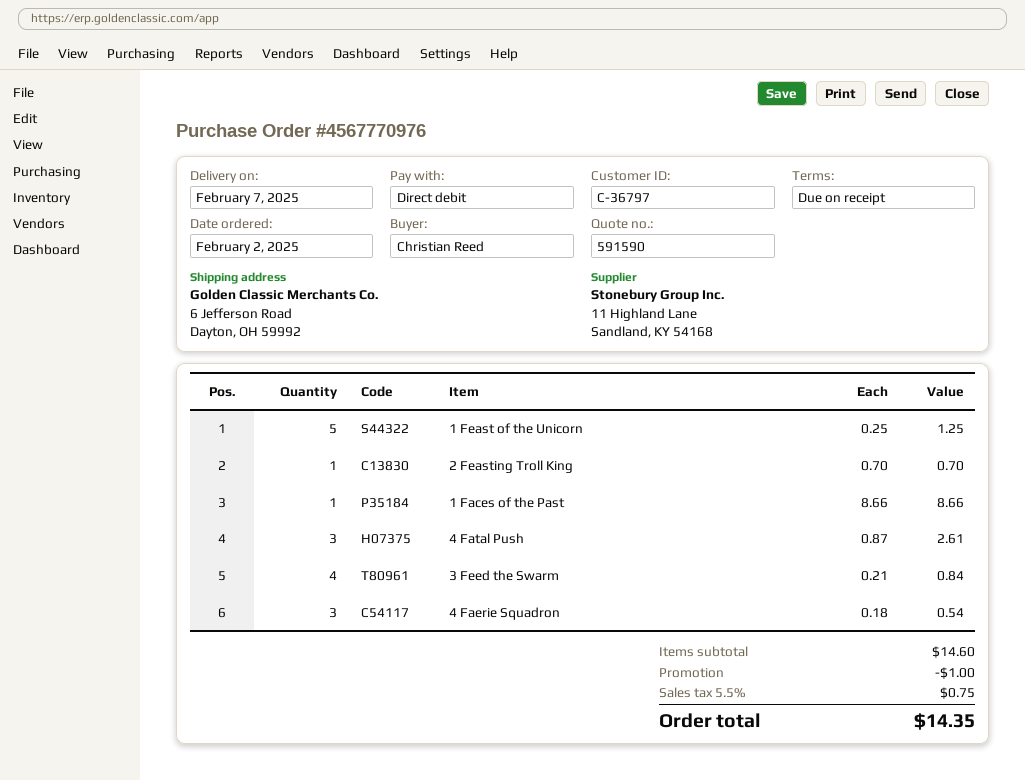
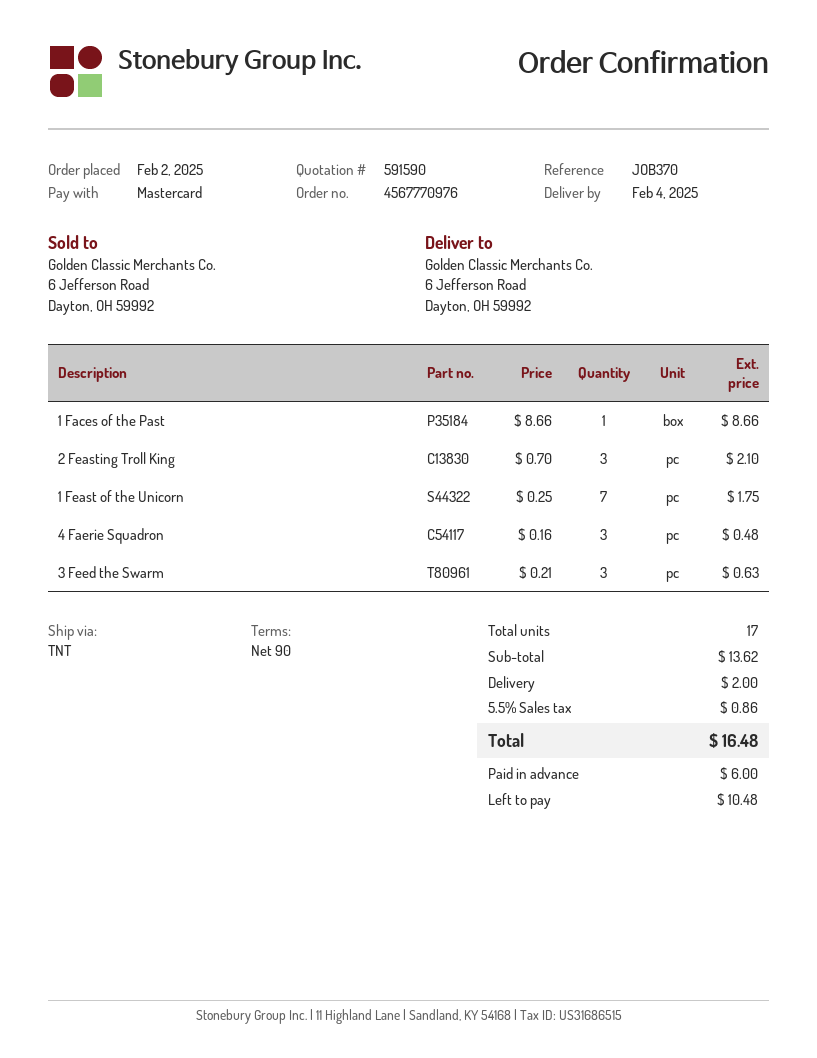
delivery date: 2025-02-07 -> 2025-02-04
payment terms: on receipt -> 90 days
payment method: direct debit -> Mastercard
1 Feast of the Unicorn: 5 x 0.25 = 1.25 -> 7 x 0.25 = 1.75
2 Feasting Troll King: 1 x 0.70 = 0.70 -> 3 x 0.70 = 2.10
4 Fatal Push: 3 x 0.87 = 2.61 -> none
3 Feed the Swarm: 4 x 0.21 = 0.84 -> 3 x 0.21 = 0.63
4 Faerie Squadron: 3 x 0.18 = 0.54 -> 3 x 0.16 = 0.48
subtotal: 14.60 -> 13.62
discount: 1.00 -> none
shipping: none -> 2.00
tax: 5.5% = 0.75 -> 5.5% = 0.86
total: 14.35 -> 16.48

